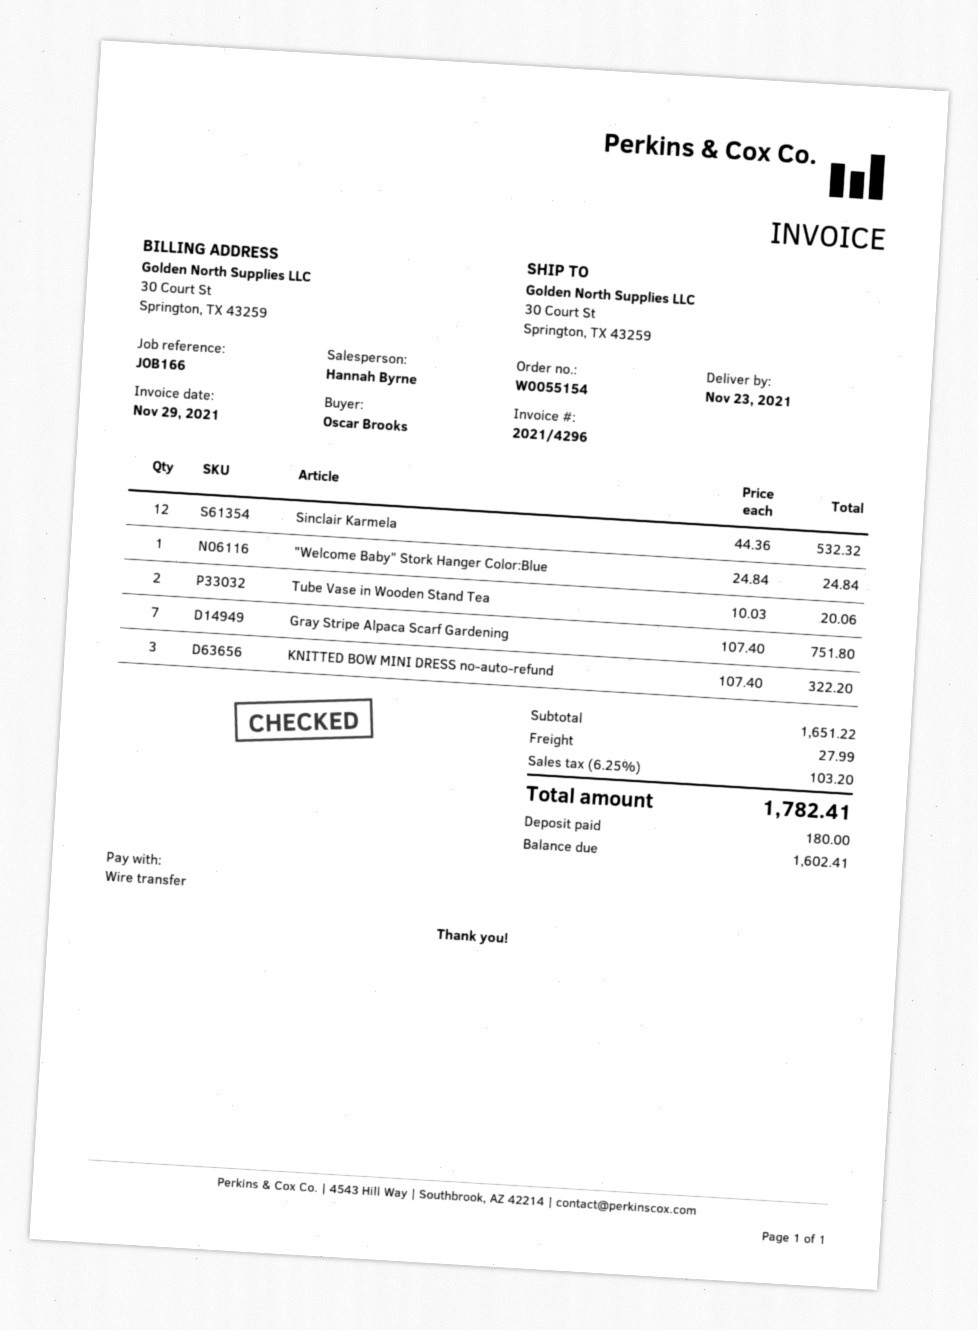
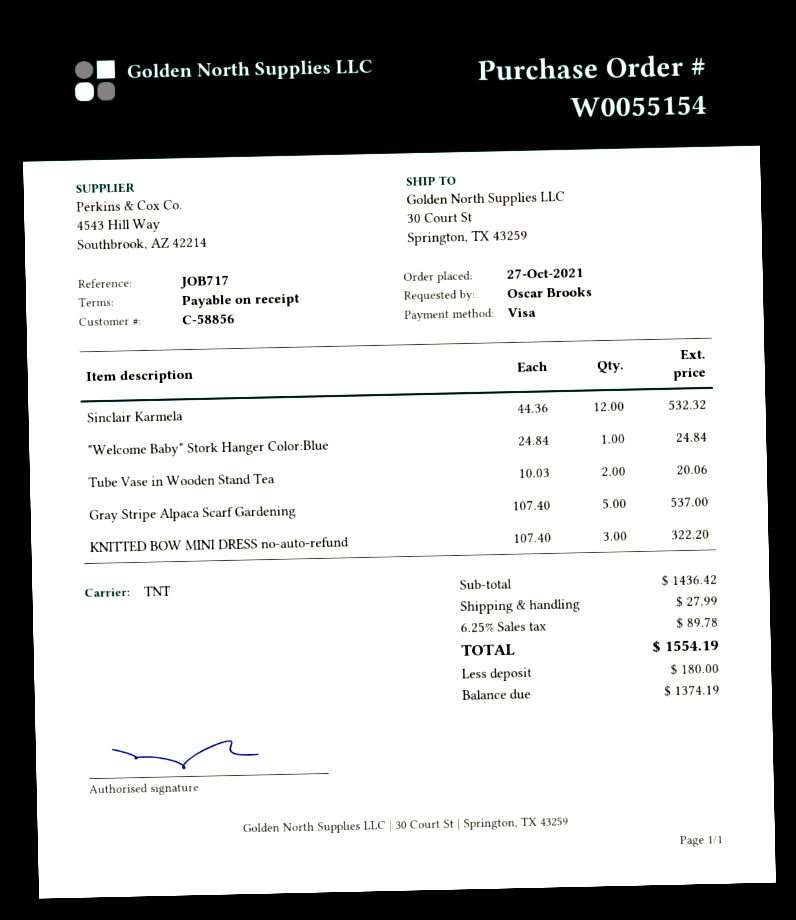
reference: JOB166 -> JOB717
payment method: bank transfer -> Visa
Gray Stripe Alpaca Scarf Gardening: 7 x 107.40 = 751.80 -> 5 x 107.40 = 537.00
subtotal: 1651.22 -> 1436.42
tax: 6.25% = 103.20 -> 6.25% = 89.78
total: 1782.41 -> 1554.19
balance: 1602.41 -> 1374.19

